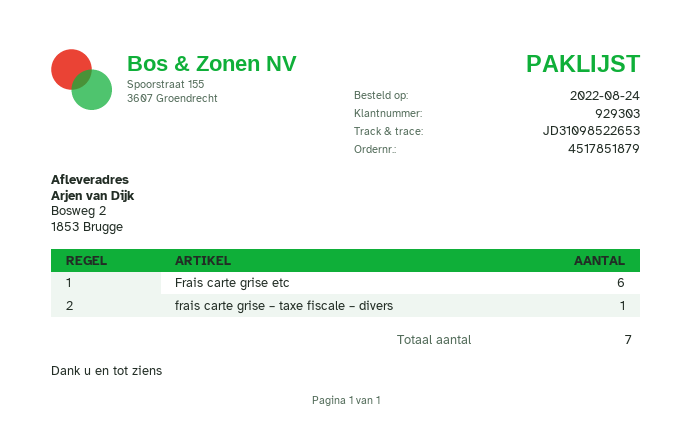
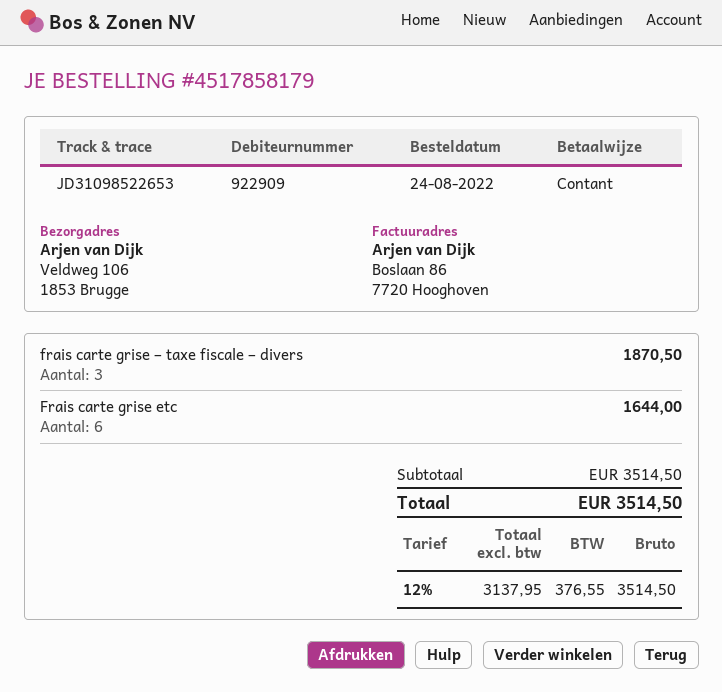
order number: 4517851879 -> 4517858179
customer number: 929303 -> 922909
ship to: Bosweg 2, 1853 Brugge -> Veldweg 106, 1853 Brugge
frais carte grise – taxe fiscale – divers: 1 -> 3

